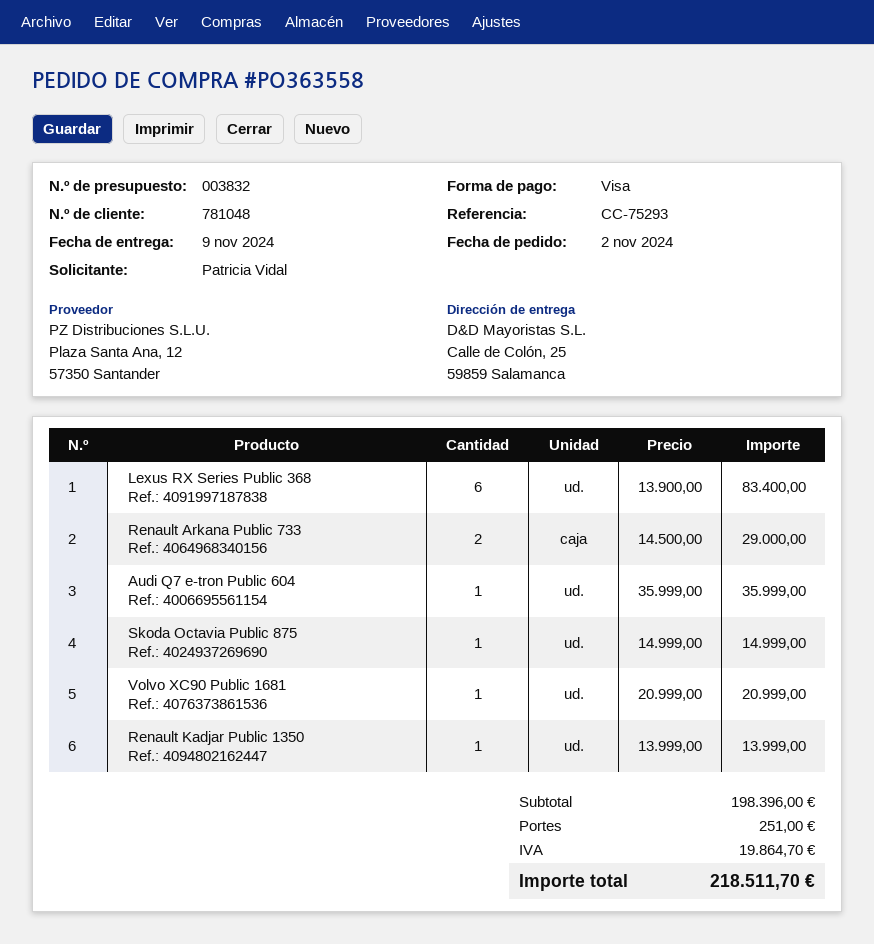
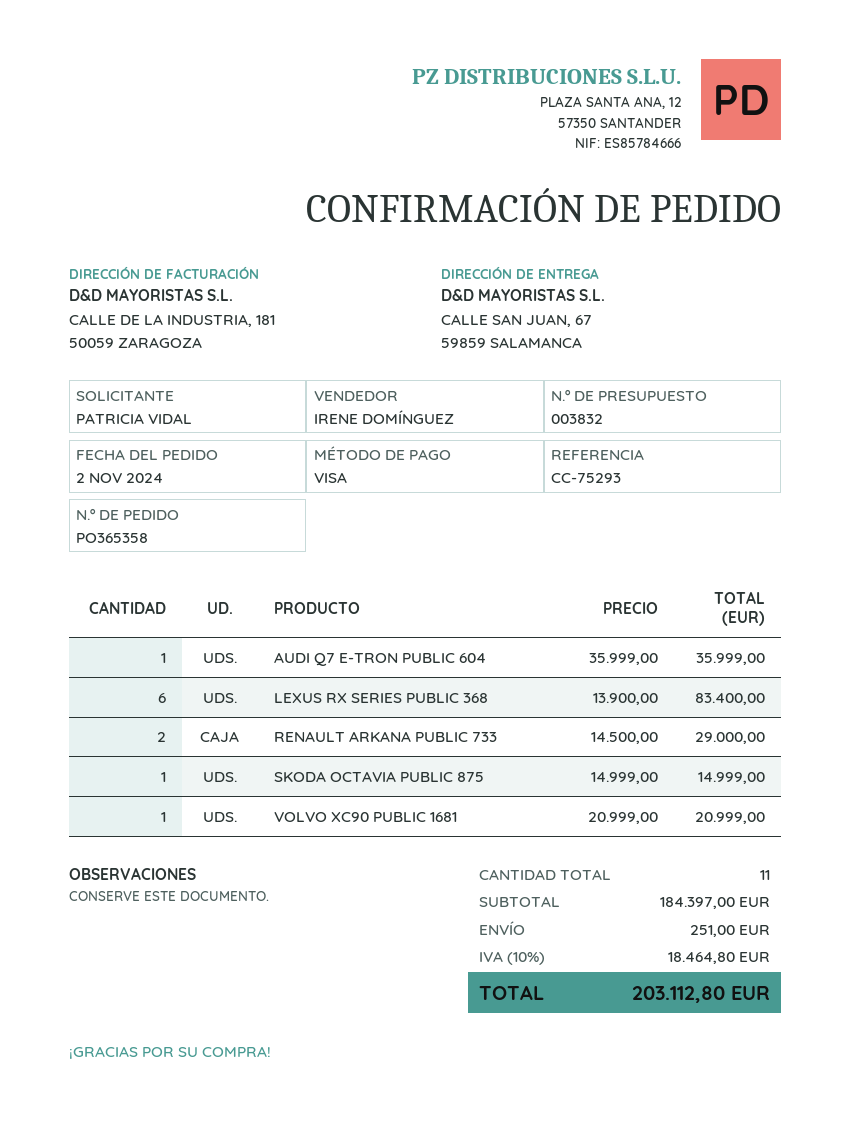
order number: PO363558 -> PO365358
ship to: Calle de Colón, 25, 59859 Salamanca -> CALLE SAN JUAN, 67, 59859 SALAMANCA
Renault Kadjar Public 1350: 1 x 13999.00 = 13999.00 -> none
subtotal: 198396.00 -> 184397.00
tax: 19864.70 -> 18464.80
total: 218511.70 -> 203112.80

